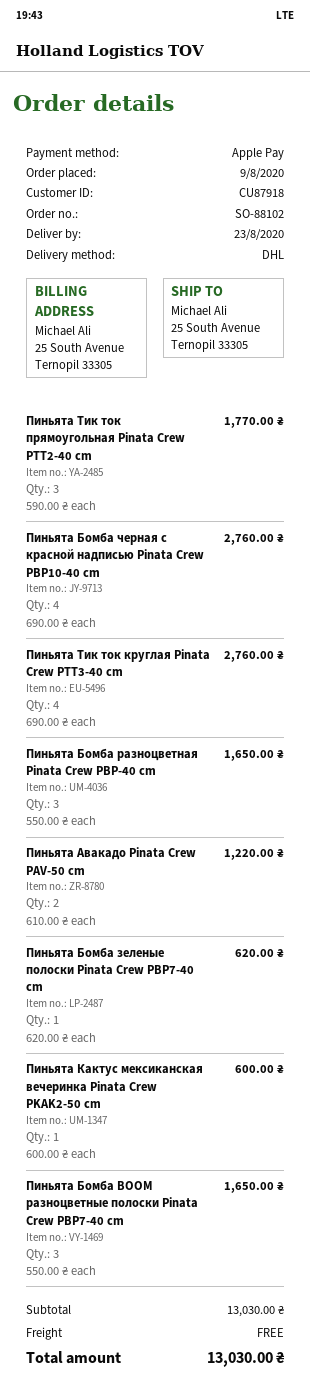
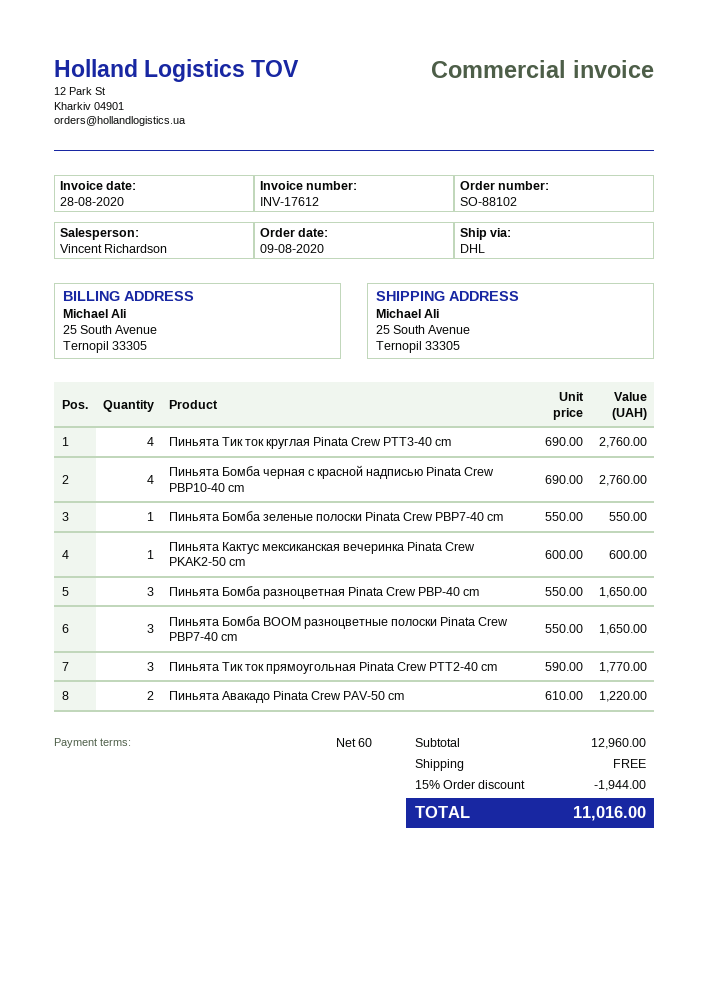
Пиньята Бомба зеленые полоски Pinata Crew PBР7-40 cm: 1 x 620.00 = 620.00 -> 1 x 550.00 = 550.00
subtotal: 13030.00 -> 12960.00
discount: none -> 15% = 1944.00
total: 13030.00 -> 11016.00

